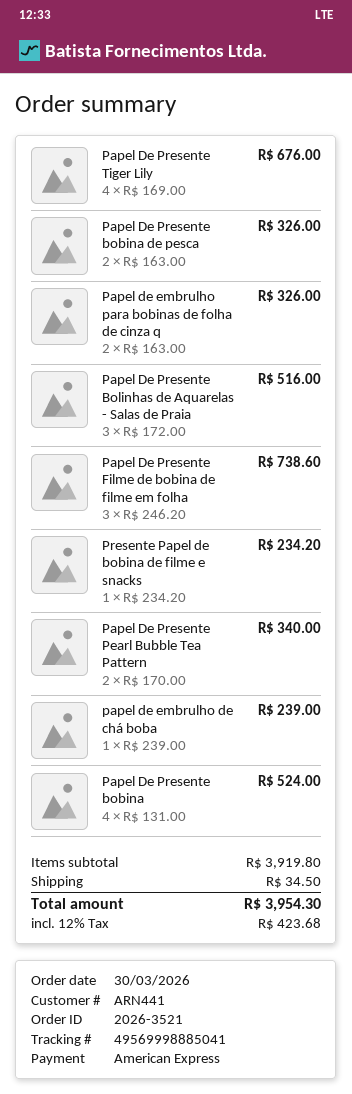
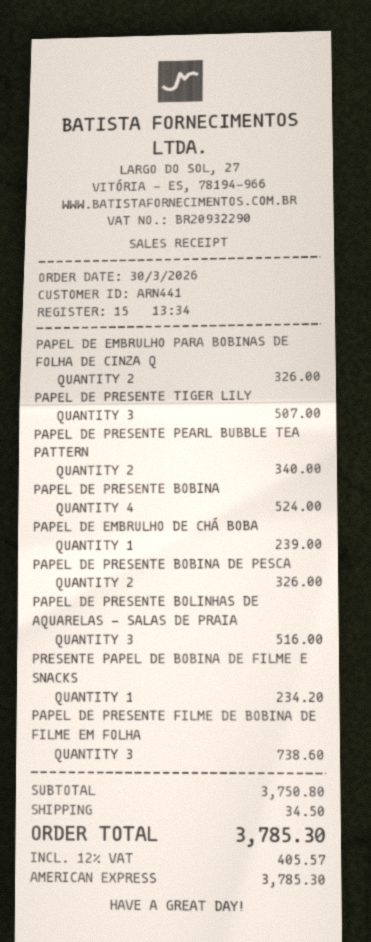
Papel De Presente Tiger Lily: 4 for 676.00 -> 3 for 507.00
subtotal: 3919.80 -> 3750.80
tax: 12% = 423.68 -> 12% = 405.57
total: 3954.30 -> 3785.30

